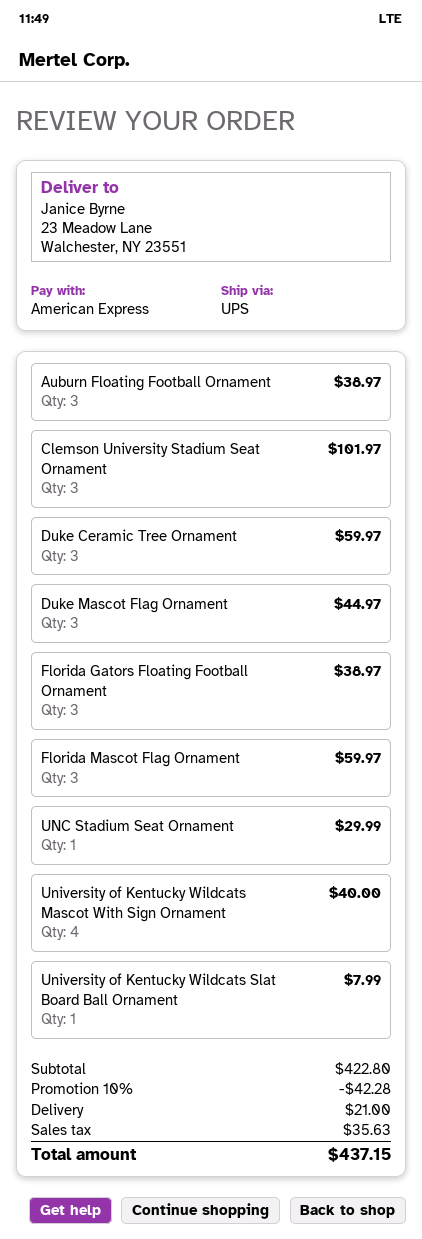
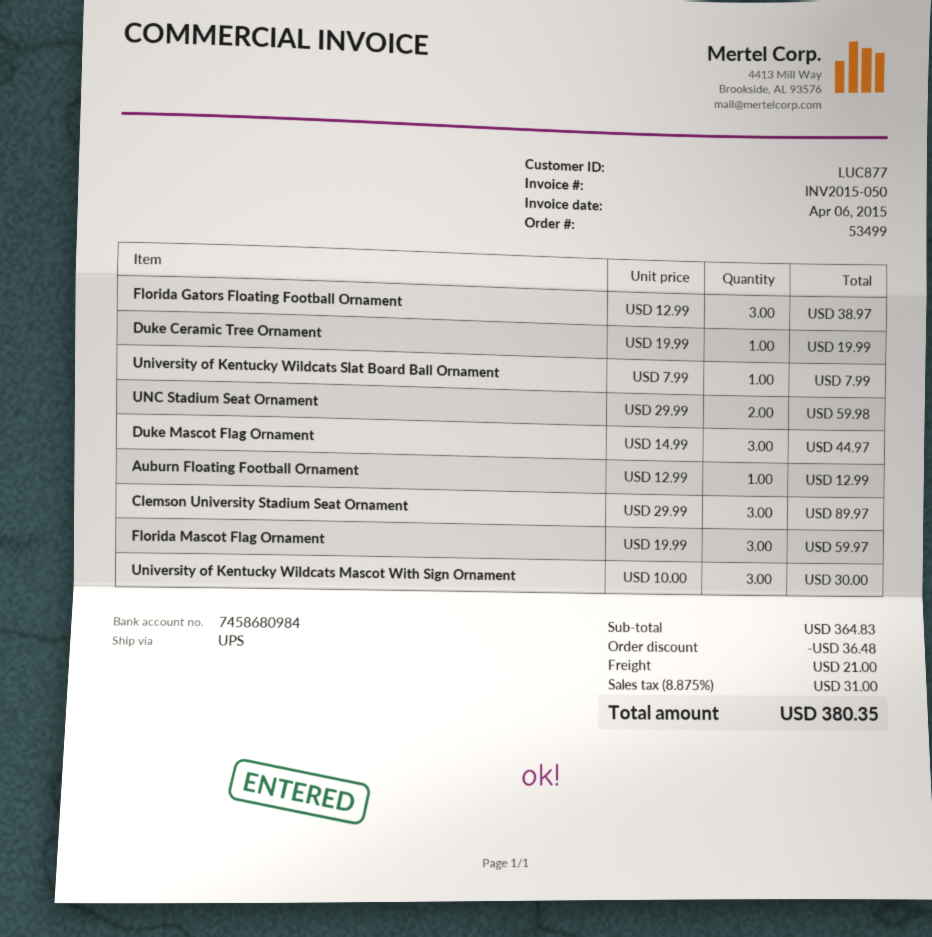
Auburn Floating Football Ornament: 3 for 38.97 -> 1 for 12.99
Clemson University Stadium Seat Ornament: 3 for 101.97 -> 3 for 89.97
Duke Ceramic Tree Ornament: 3 for 59.97 -> 1 for 19.99
UNC Stadium Seat Ornament: 1 for 29.99 -> 2 for 59.98
University of Kentucky Wildcats Mascot With Sign Ornament: 4 for 40.00 -> 3 for 30.00
subtotal: 422.80 -> 364.83
discount: 42.28 -> 36.48
tax: 35.63 -> 31.00
total: 437.15 -> 380.35

